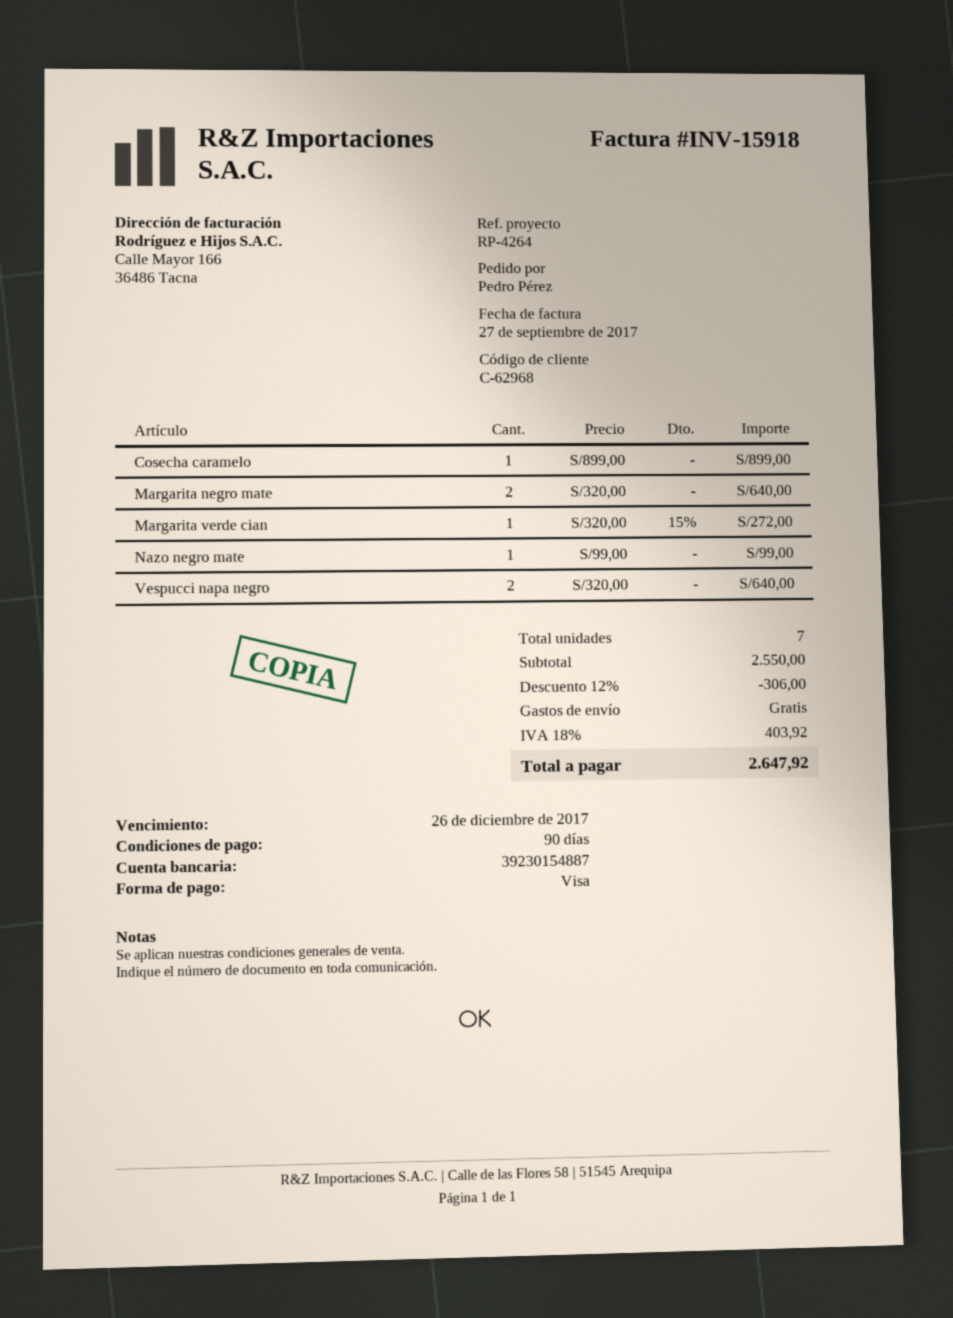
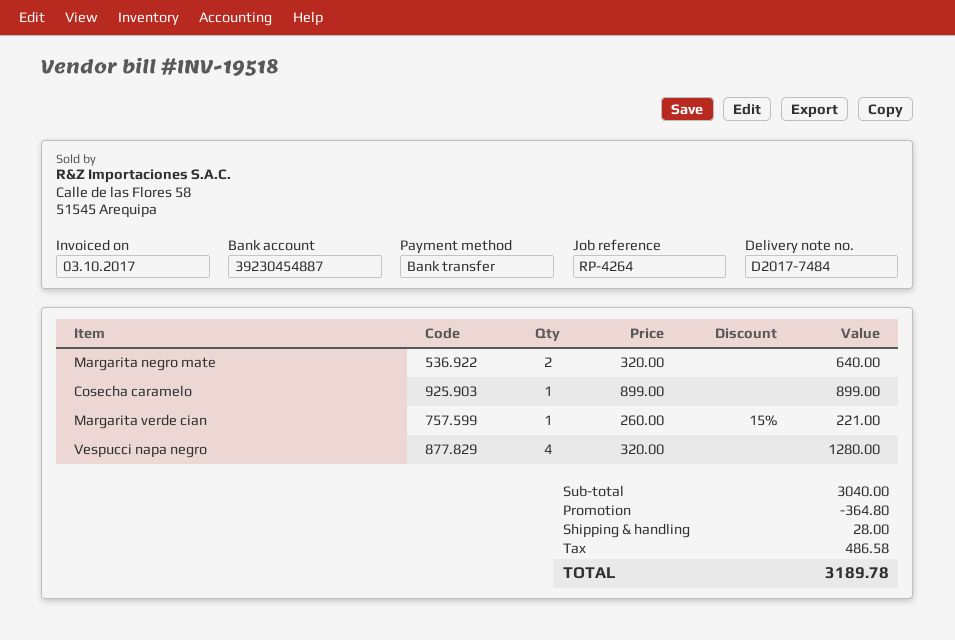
invoice number: INV-15918 -> INV-19518
invoice date: 2017-09-27 -> 2017-10-03
payment method: Visa -> bank transfer
bank account: 39230154887 -> 39230454887
Margarita verde cian: 1 x 320.00 - 15% = 272.00 -> 1 x 260.00 - 15% = 221.00
Nazo negro mate: 1 x 99.00 = 99.00 -> none
Vespucci napa negro: 2 x 320.00 = 640.00 -> 4 x 320.00 = 1280.00
subtotal: 2550.00 -> 3040.00
discount: 306.00 -> 364.80
shipping: 0.00 -> 28.00
tax: 403.92 -> 486.58
total: 2647.92 -> 3189.78

